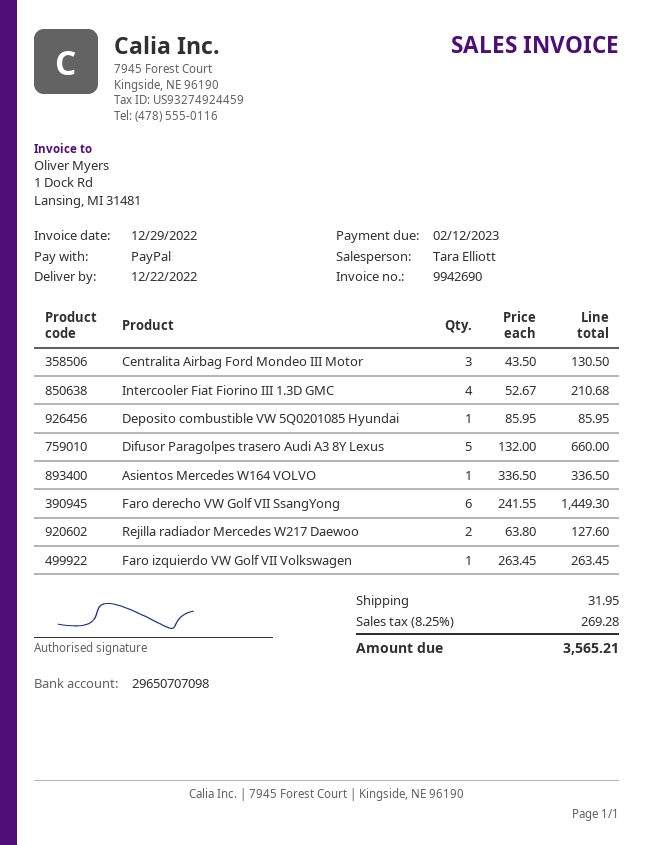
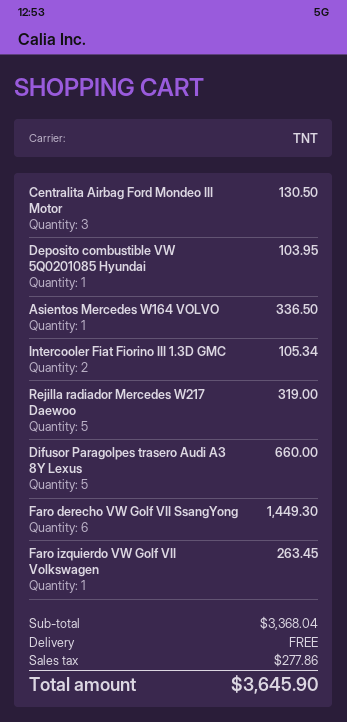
Intercooler Fiat Fiorino III 1.3D GMC: 4 for 210.68 -> 2 for 105.34
Deposito combustible VW 5Q0201085 Hyundai: 1 for 85.95 -> 1 for 103.95
Rejilla radiador Mercedes W217 Daewoo: 2 for 127.60 -> 5 for 319.00
shipping: 31.95 -> 0.00
tax: 269.28 -> 277.86
total: 3565.21 -> 3645.90

